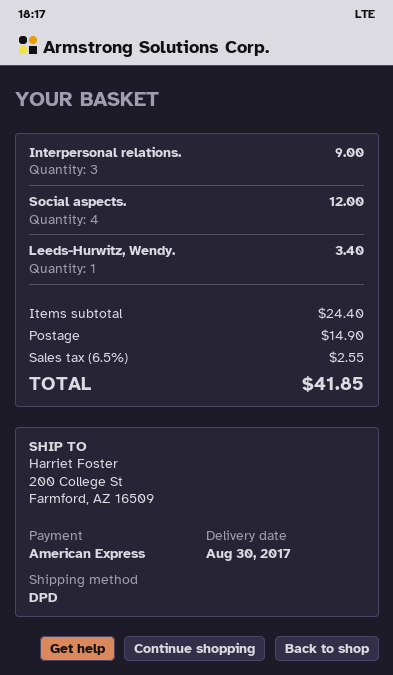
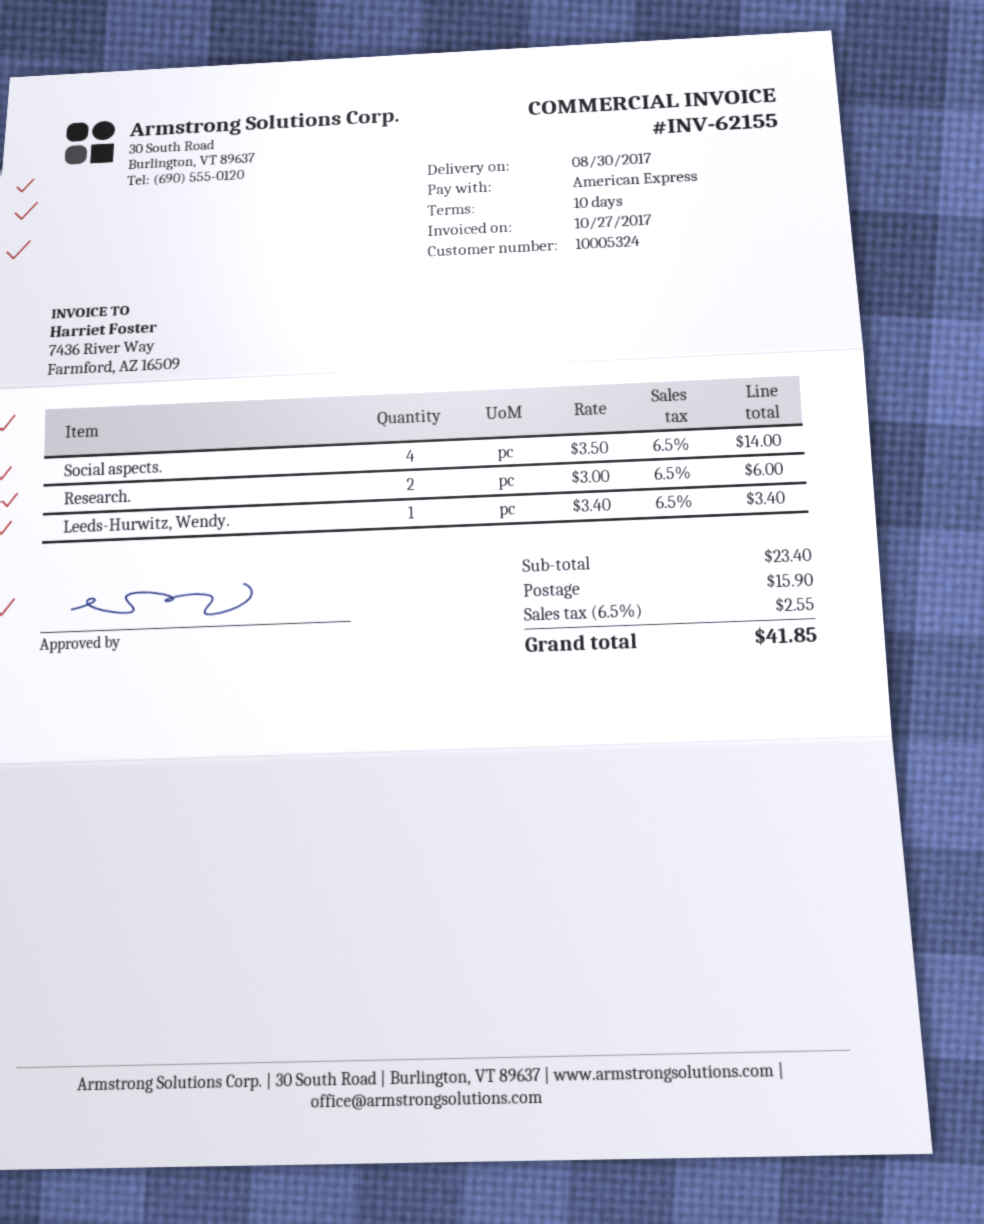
Interpersonal relations.: 3 for 9.00 -> none
Social aspects.: 4 for 12.00 -> 4 for 14.00
Research.: none -> 2 for 6.00
subtotal: 24.40 -> 23.40
shipping: 14.90 -> 15.90

